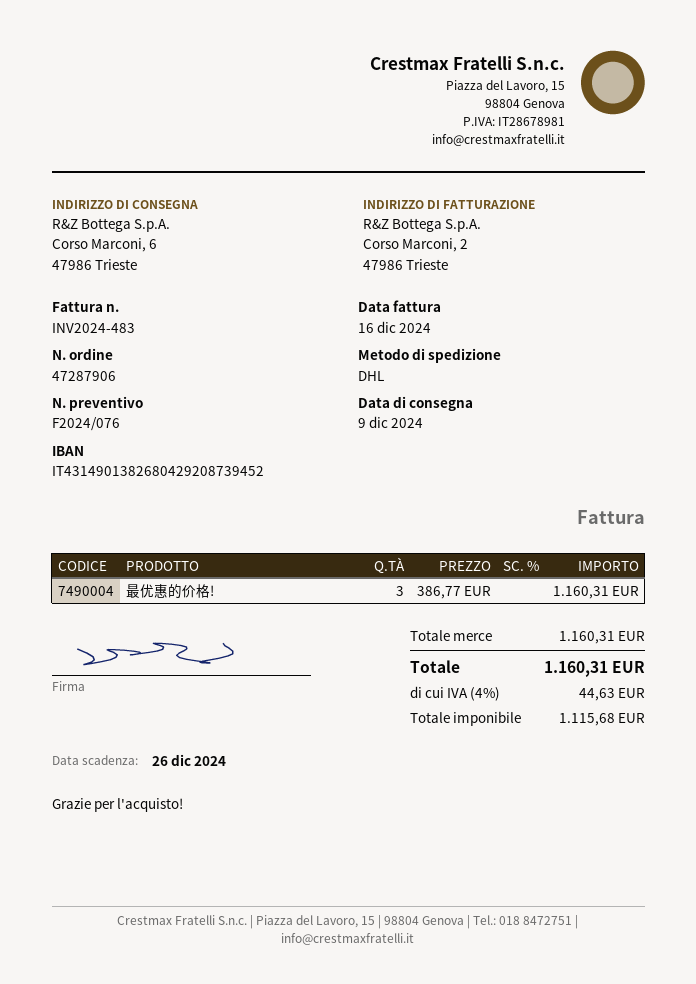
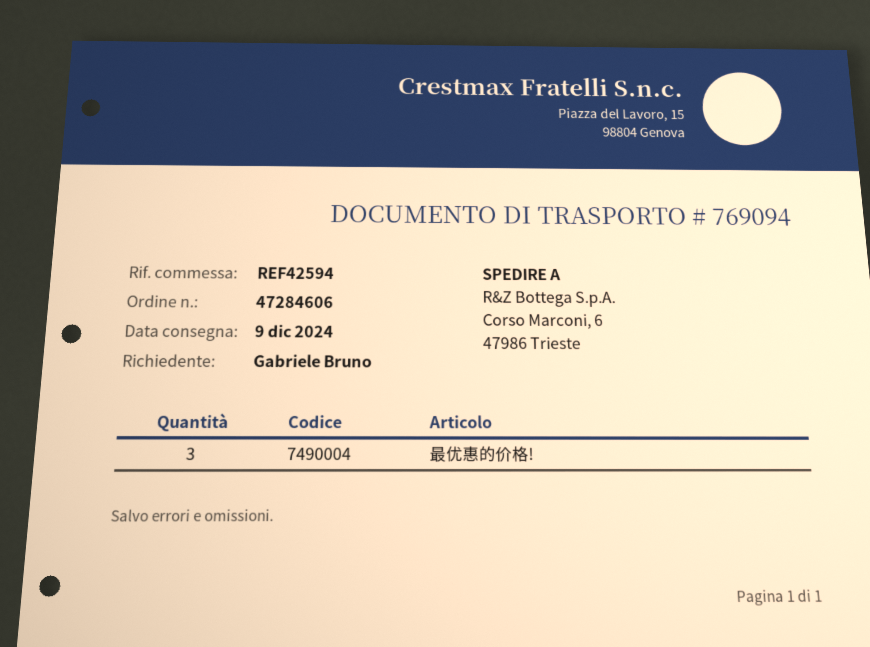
order number: 47287906 -> 47284606

